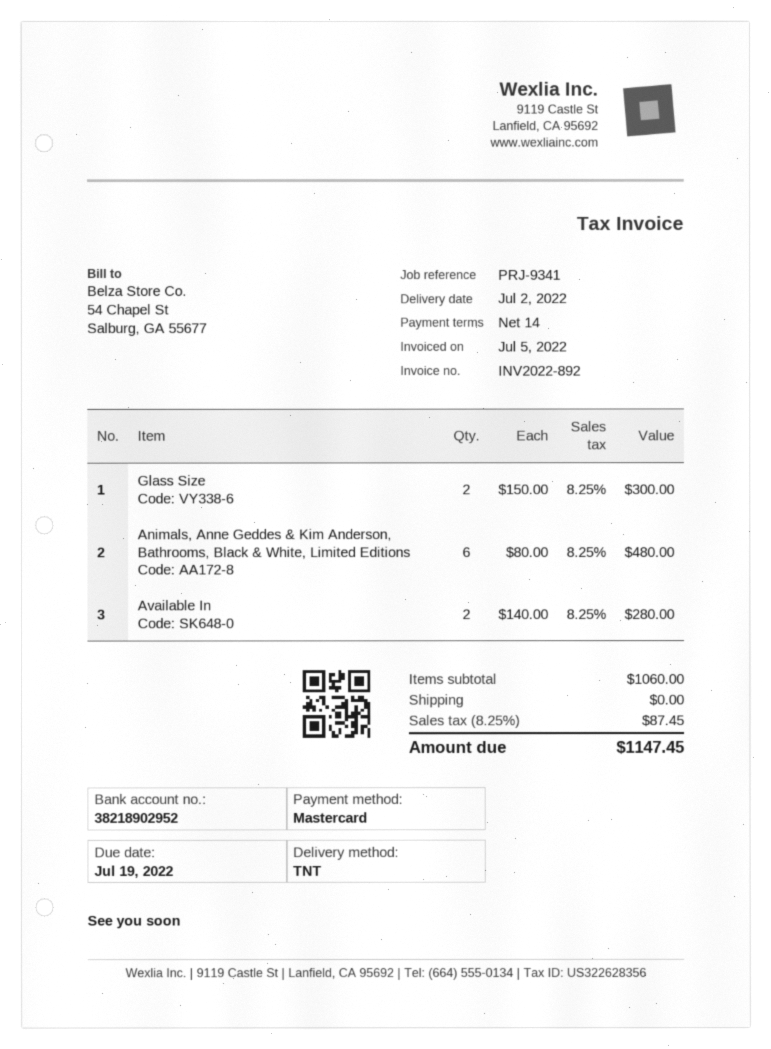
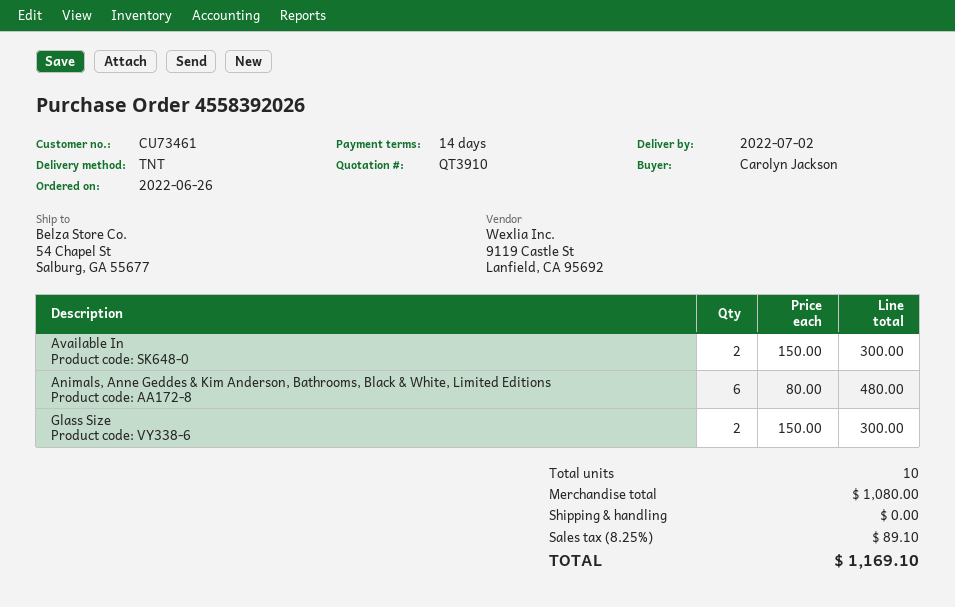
Available In: 2 x 140.00 = 280.00 -> 2 x 150.00 = 300.00
subtotal: 1060.00 -> 1080.00
tax: 8.25% = 87.45 -> 8.25% = 89.10
total: 1147.45 -> 1169.10

